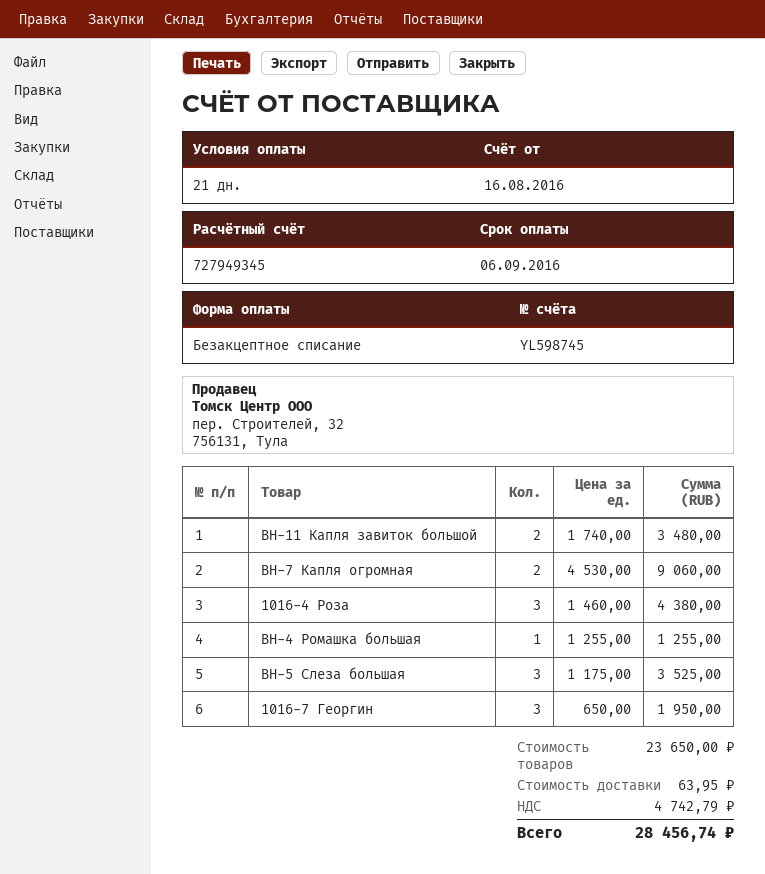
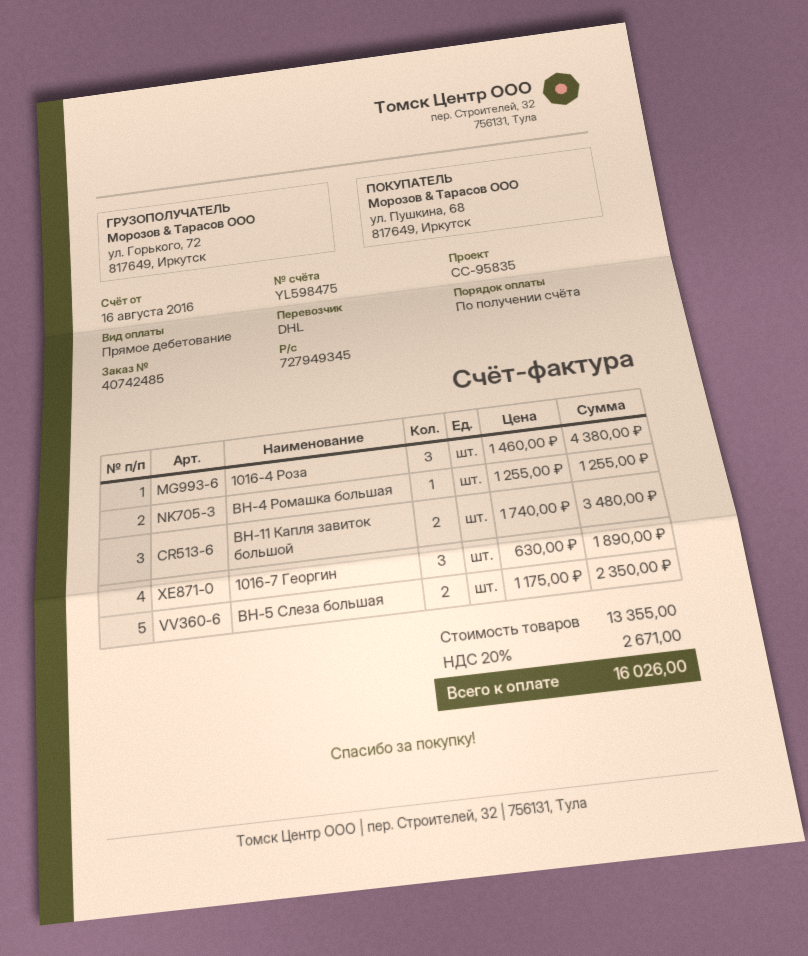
invoice number: YL598745 -> YL598475
payment terms: 21 days -> on receipt
ВН-7 Капля огромная: 2 x 4530.00 = 9060.00 -> none
ВН-5 Слеза большая: 3 x 1175.00 = 3525.00 -> 2 x 1175.00 = 2350.00
1016-7 Георгин: 3 x 650.00 = 1950.00 -> 3 x 630.00 = 1890.00
subtotal: 23650.00 -> 13355.00
shipping: 63.95 -> none
tax: 4742.79 -> 2671.00
total: 28456.74 -> 16026.00

